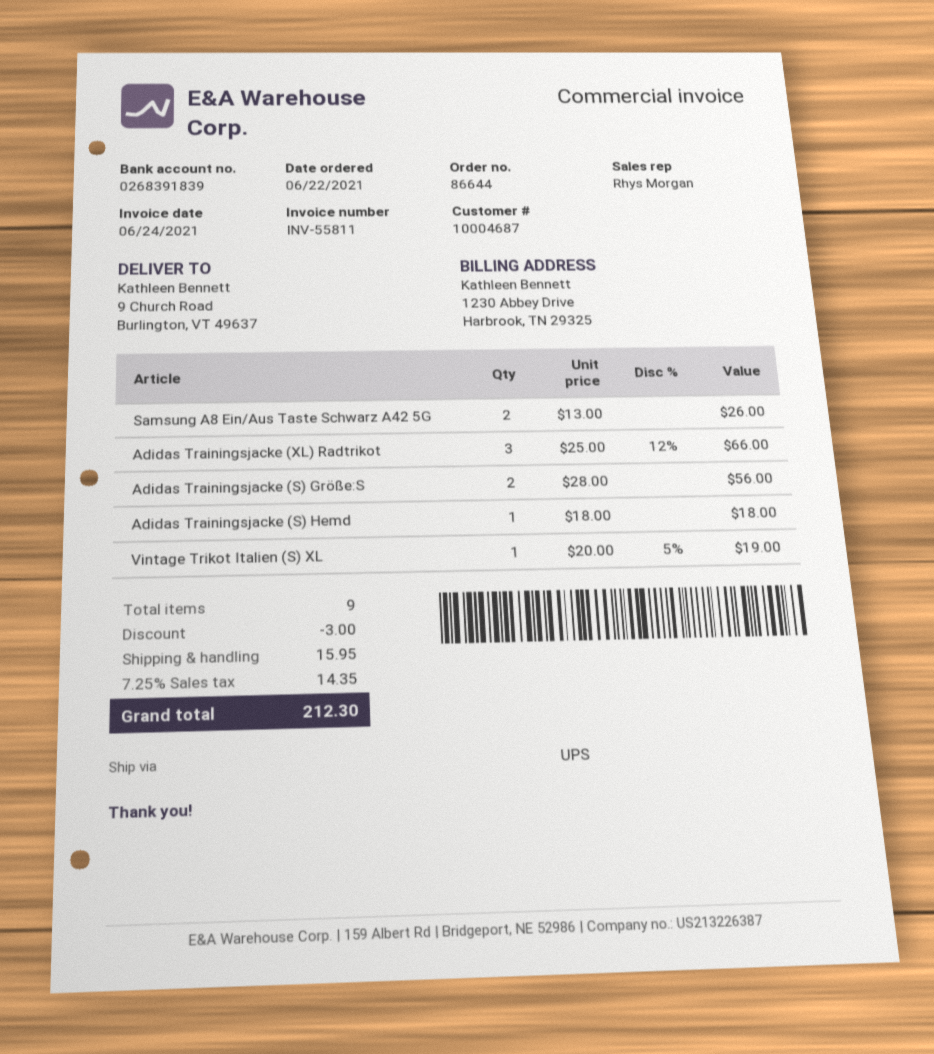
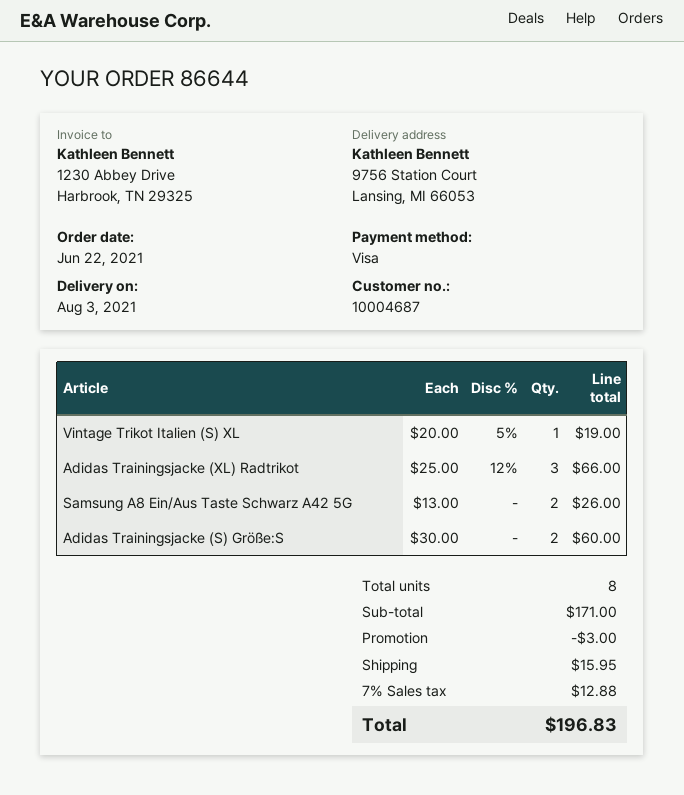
ship to: 9 Church Road, Burlington, VT 49637 -> 9756 Station Court, Lansing, MI 66053
Adidas Trainingsjacke (S) Größe:S: 2 x 28.00 = 56.00 -> 2 x 30.00 = 60.00
Adidas Trainingsjacke (S) Hemd: 1 x 18.00 = 18.00 -> none
total quantity: 9 -> 8
tax: 7.25% = 14.35 -> 7% = 12.88
total: 212.30 -> 196.83

